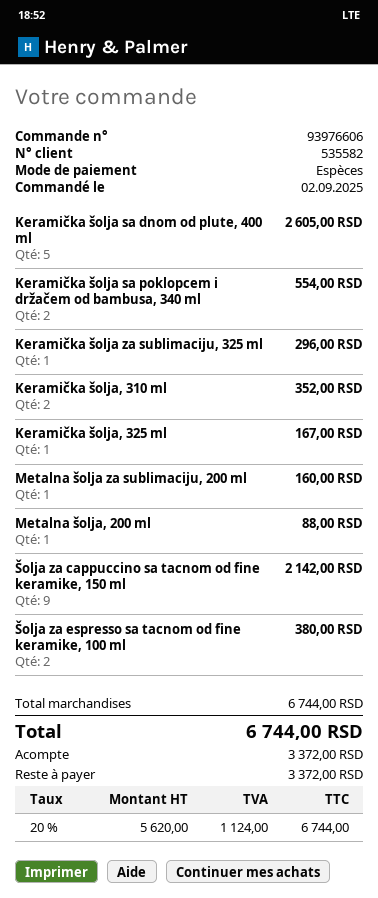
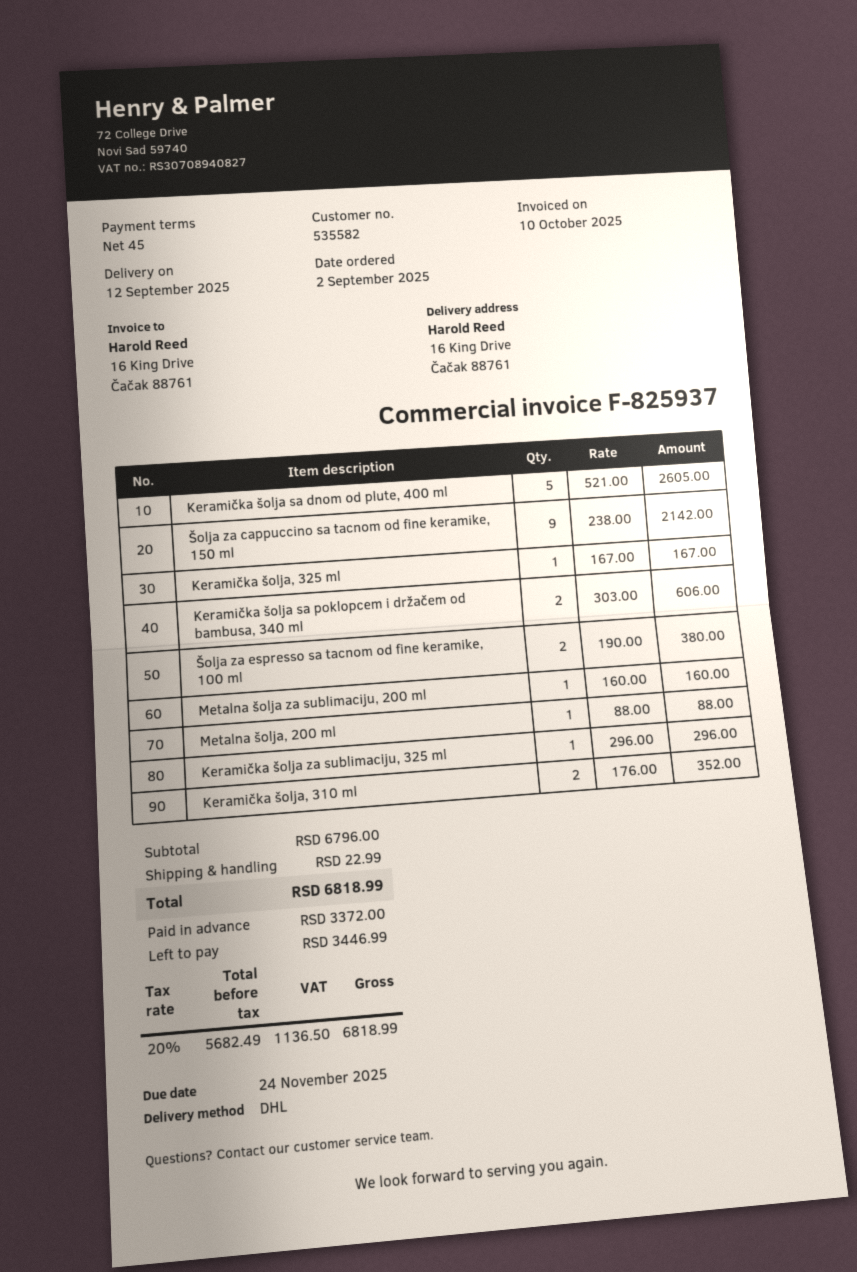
Keramička šolja sa poklopcem i držačem od bambusa, 340 ml: 2 for 554.00 -> 2 for 606.00
subtotal: 6744.00 -> 6796.00
shipping: none -> 22.99
net: 5620.00 -> 5682.49
tax: 20% = 1124.00 -> 20% = 1136.50
total: 6744.00 -> 6818.99
balance: 3372.00 -> 3446.99

